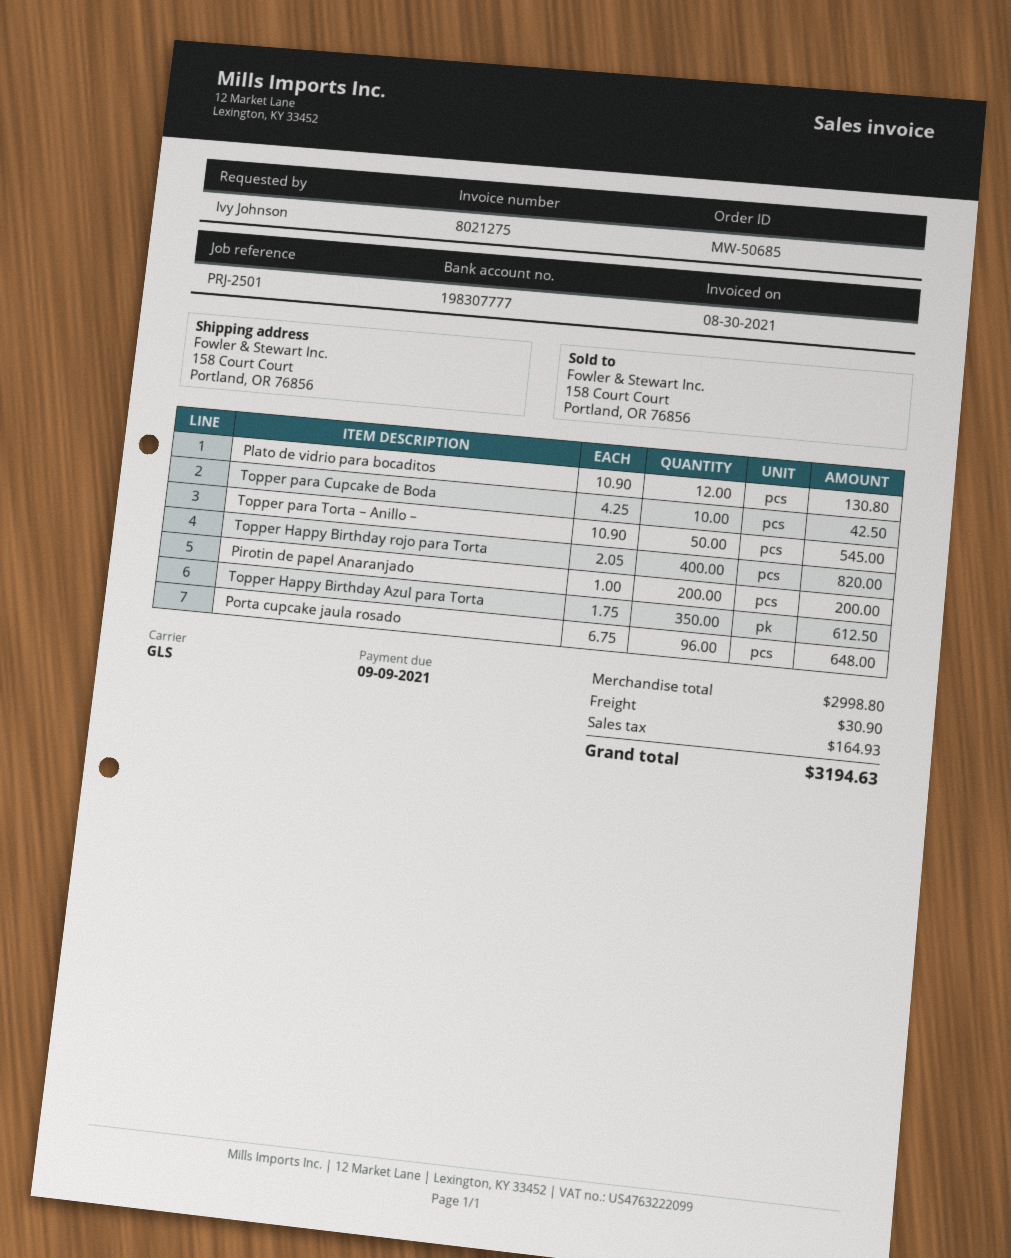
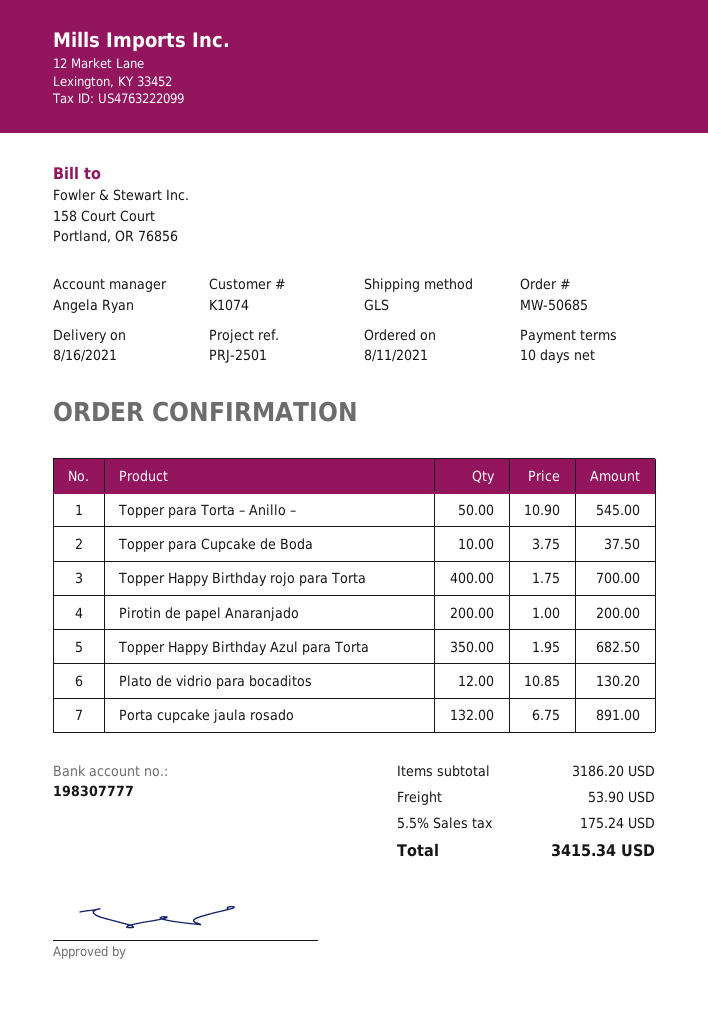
Plato de vidrio para bocaditos: 12 x 10.90 = 130.80 -> 12 x 10.85 = 130.20
Topper para Cupcake de Boda: 10 x 4.25 = 42.50 -> 10 x 3.75 = 37.50
Topper Happy Birthday rojo para Torta: 400 x 2.05 = 820.00 -> 400 x 1.75 = 700.00
Topper Happy Birthday Azul para Torta: 350 x 1.75 = 612.50 -> 350 x 1.95 = 682.50
Porta cupcake jaula rosado: 96 x 6.75 = 648.00 -> 132 x 6.75 = 891.00
subtotal: 2998.80 -> 3186.20
shipping: 30.90 -> 53.90
tax: 164.93 -> 175.24
total: 3194.63 -> 3415.34

